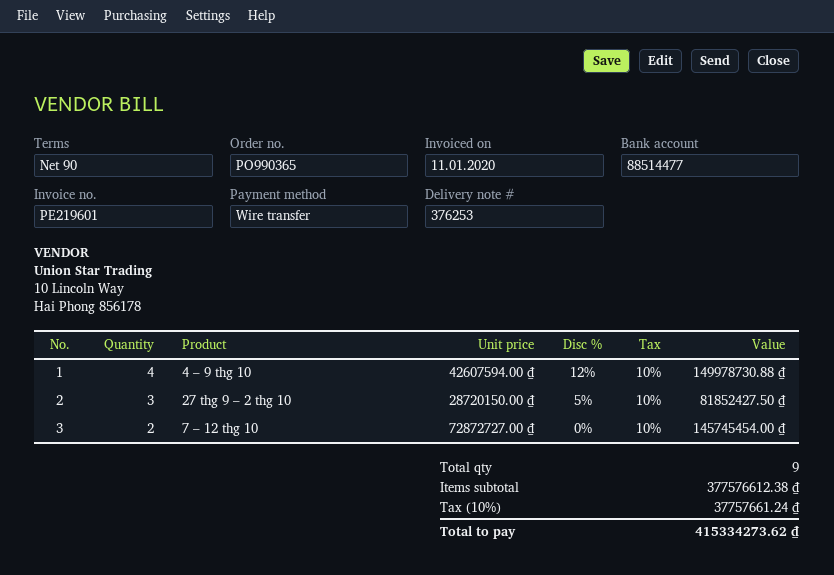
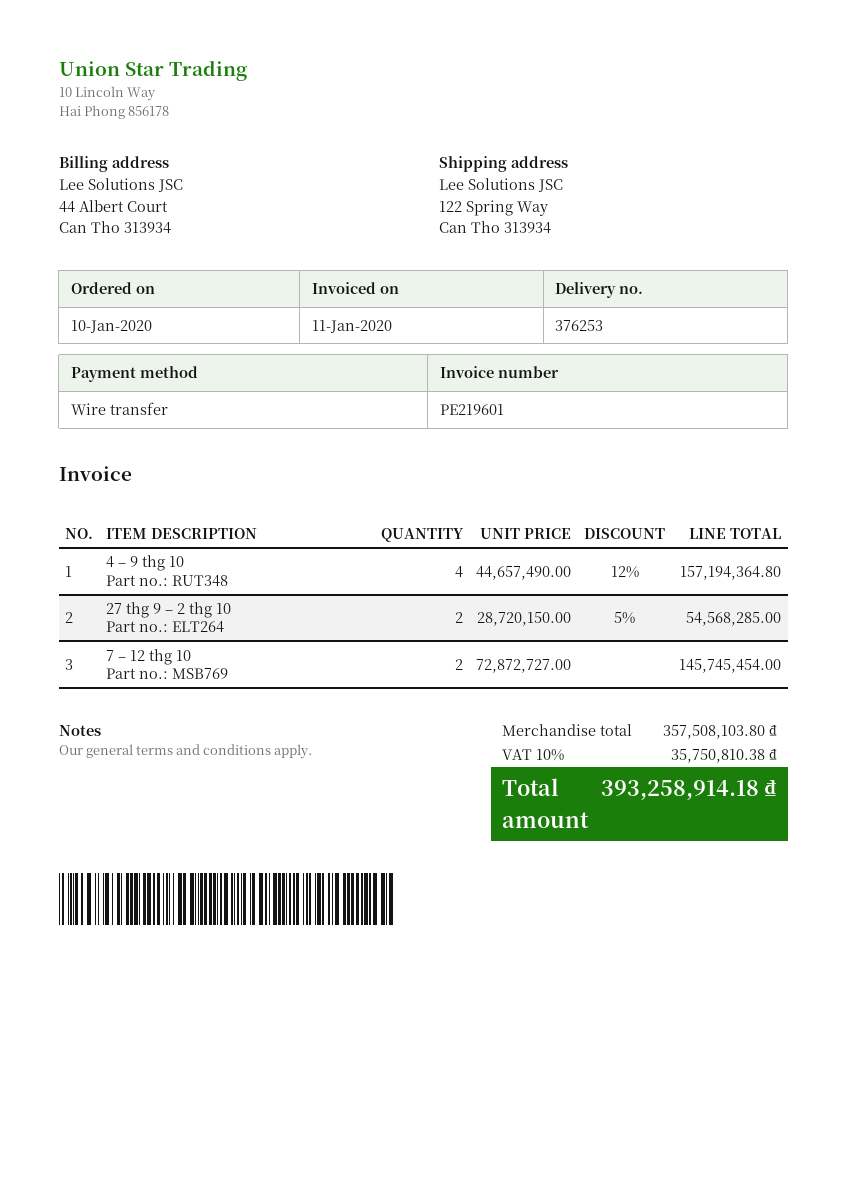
4 – 9 thg 10: 4 x 42607594.00 - 12% = 149978730.88 -> 4 x 44657490.00 - 12% = 157194364.80
27 thg 9 – 2 thg 10: 3 x 28720150.00 - 5% = 81852427.50 -> 2 x 28720150.00 - 5% = 54568285.00
subtotal: 377576612.38 -> 357508103.80
tax: 10% = 37757661.24 -> 10% = 35750810.38
total: 415334273.62 -> 393258914.18

